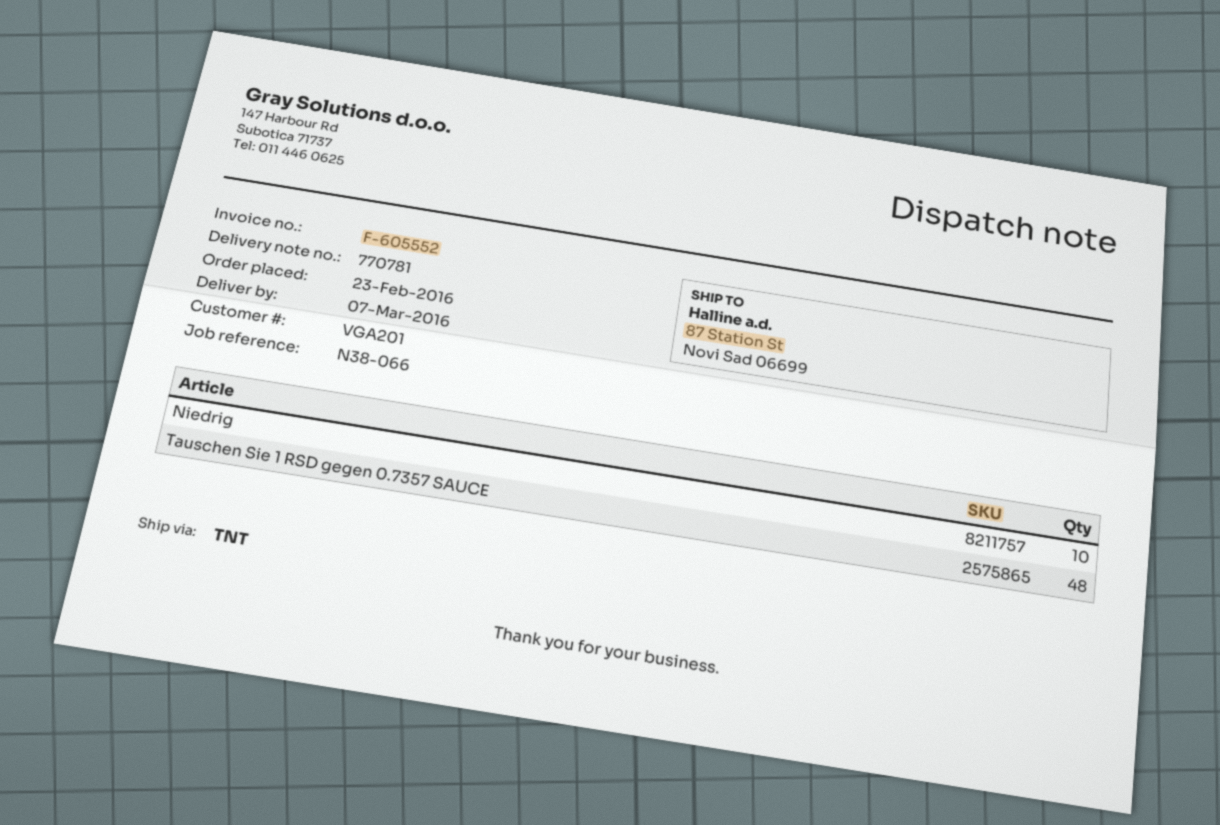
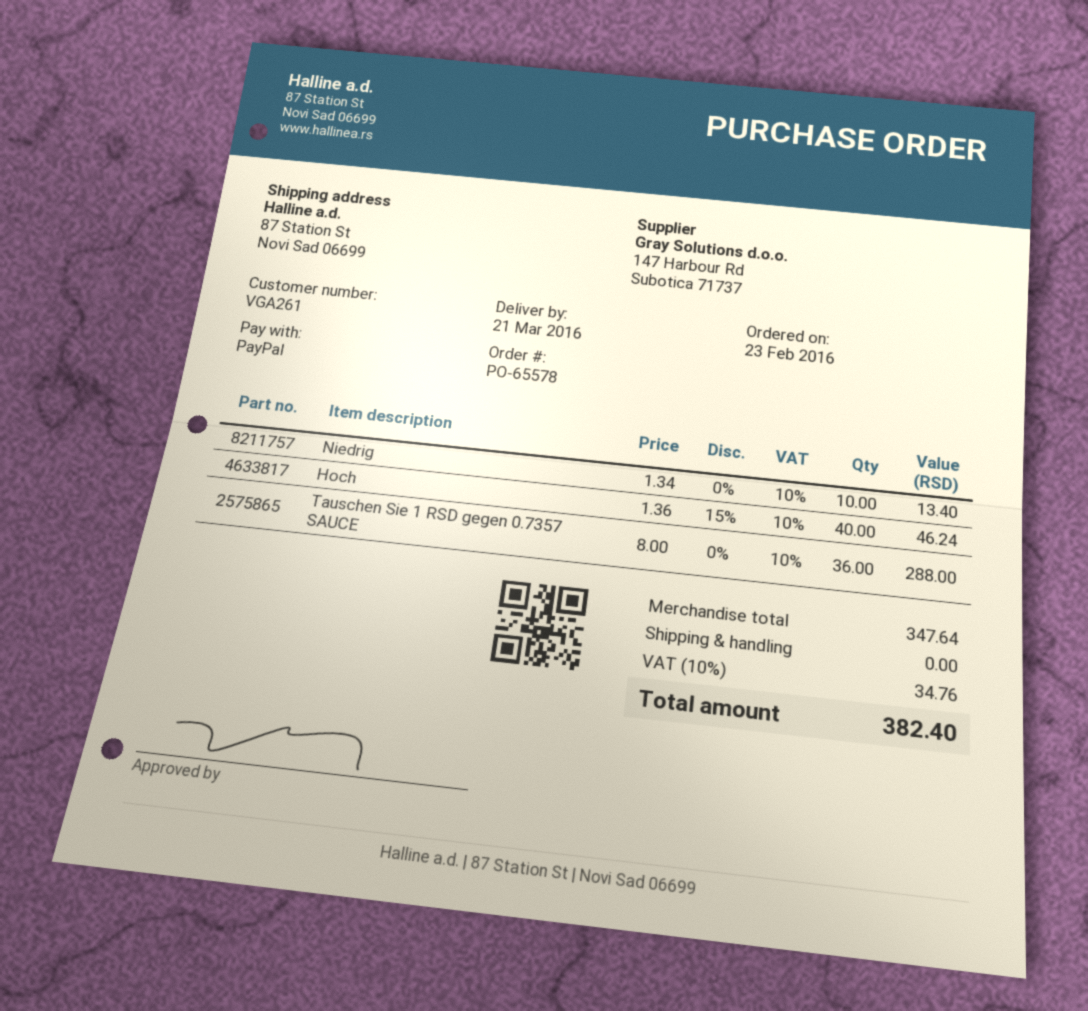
delivery date: 2016-03-07 -> 2016-03-21
customer number: VGA201 -> VGA261
Tauschen Sie 1 RSD gegen 0.7357 SAUCE: 48 -> 36
Hoch: none -> 40

